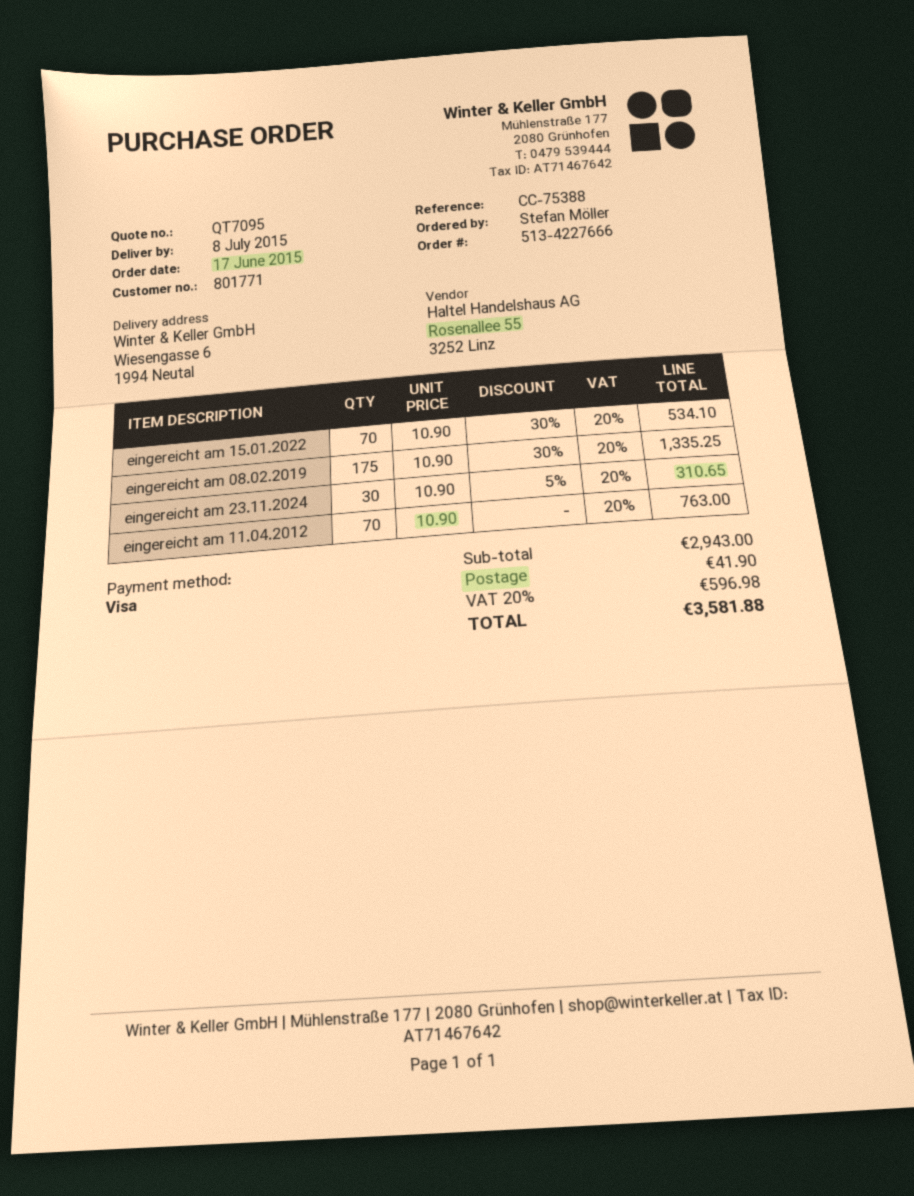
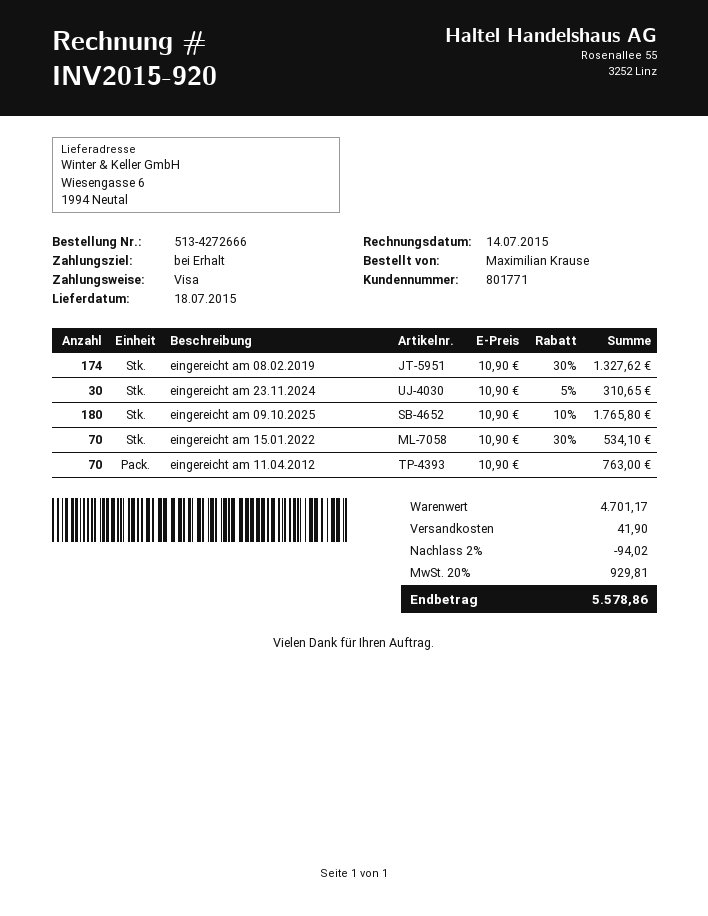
order number: 513-4227666 -> 513-4272666
delivery date: 2015-07-08 -> 2015-07-18
ordered by: Stefan Möller -> Maximilian Krause
eingereicht am 08.02.2019: 175 x 10.90 - 30% = 1335.25 -> 174 x 10.90 - 30% = 1327.62
eingereicht am 09.10.2025: none -> 180 x 10.90 - 10% = 1765.80
subtotal: 2943.00 -> 4701.17
discount: none -> 2% = 94.02
tax: 20% = 596.98 -> 20% = 929.81
total: 3581.88 -> 5578.86

